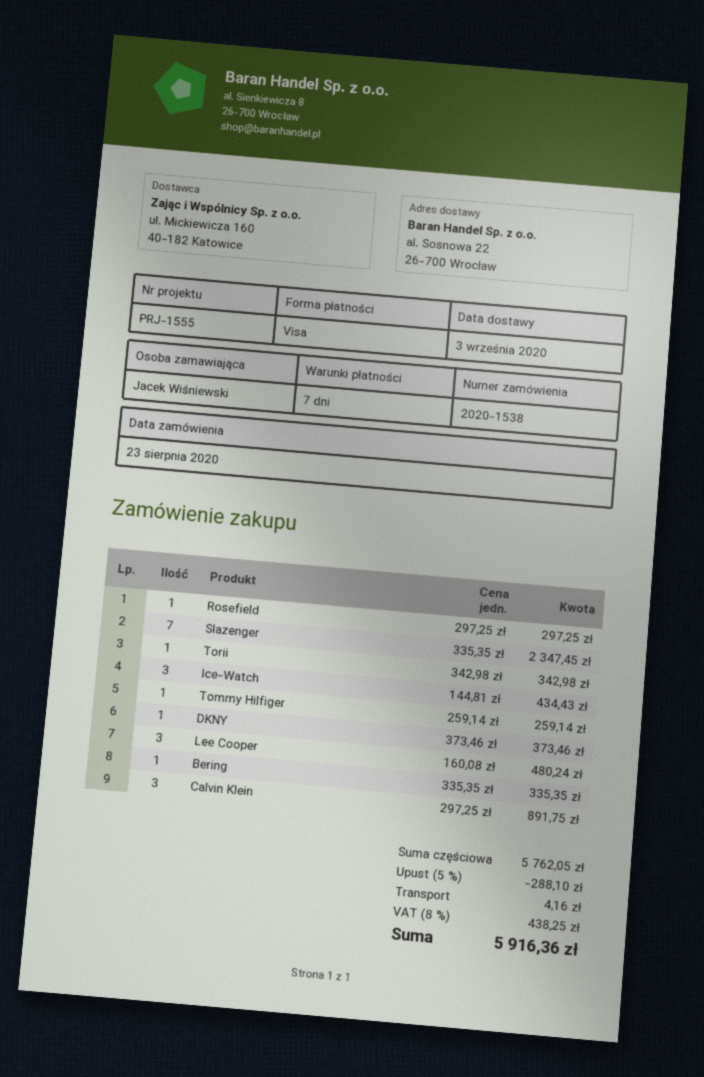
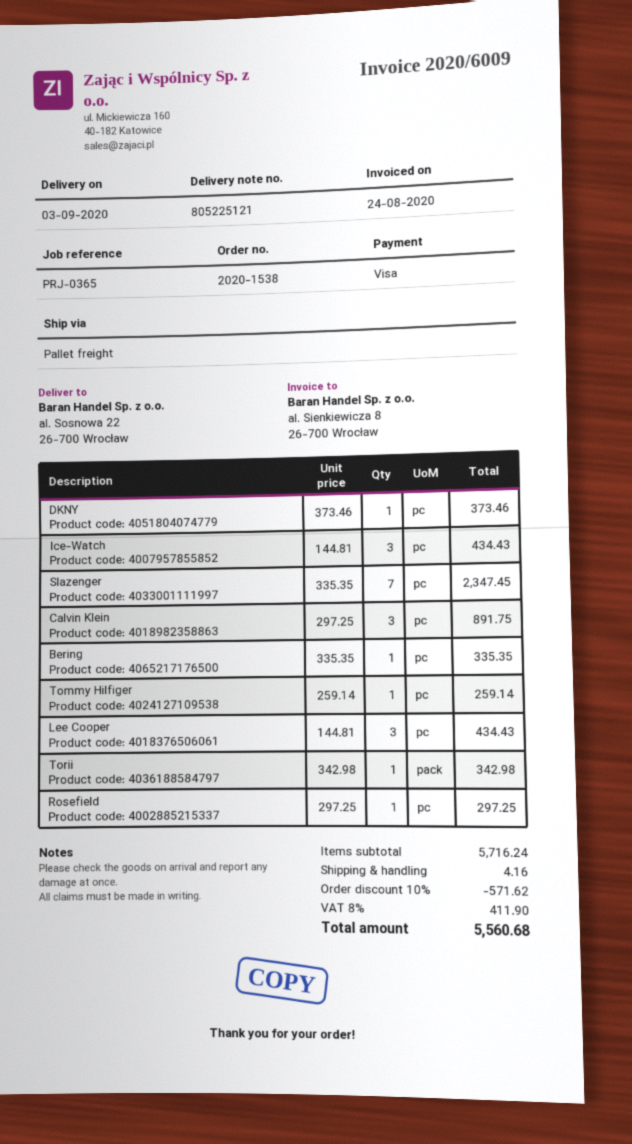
reference: PRJ-1555 -> PRJ-0365
Lee Cooper: 3 x 160.08 = 480.24 -> 3 x 144.81 = 434.43
subtotal: 5762.05 -> 5716.24
discount: 5% = 288.10 -> 10% = 571.62
tax: 8% = 438.25 -> 8% = 411.90
total: 5916.36 -> 5560.68

